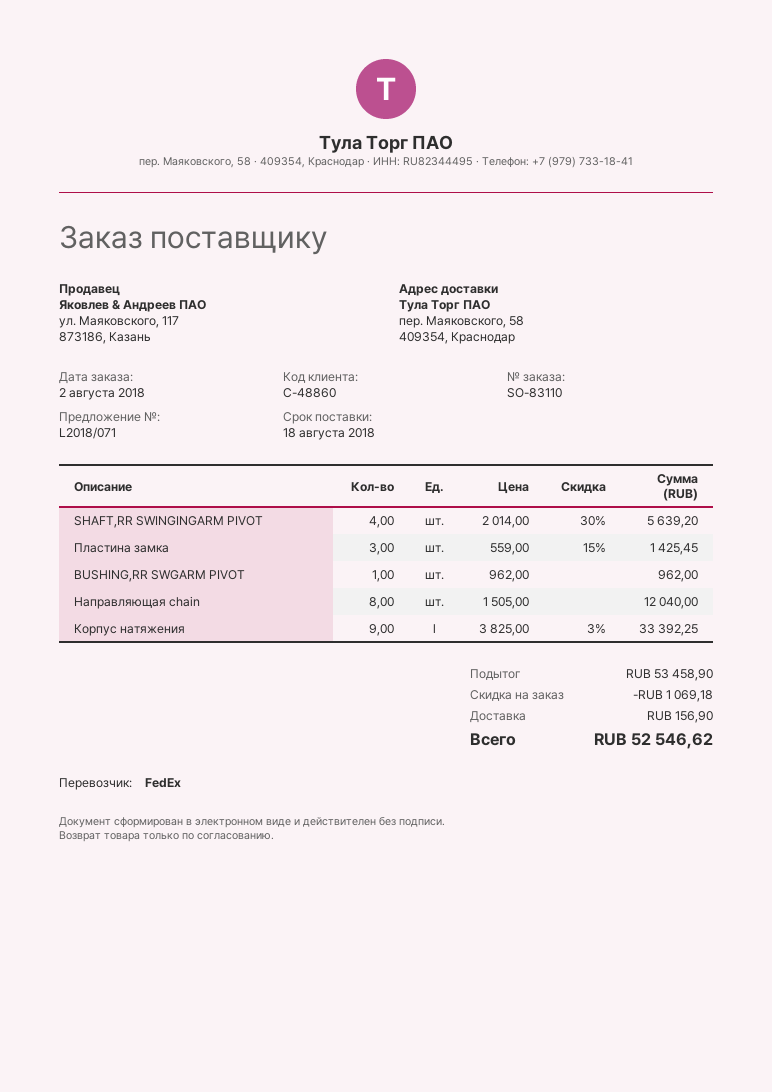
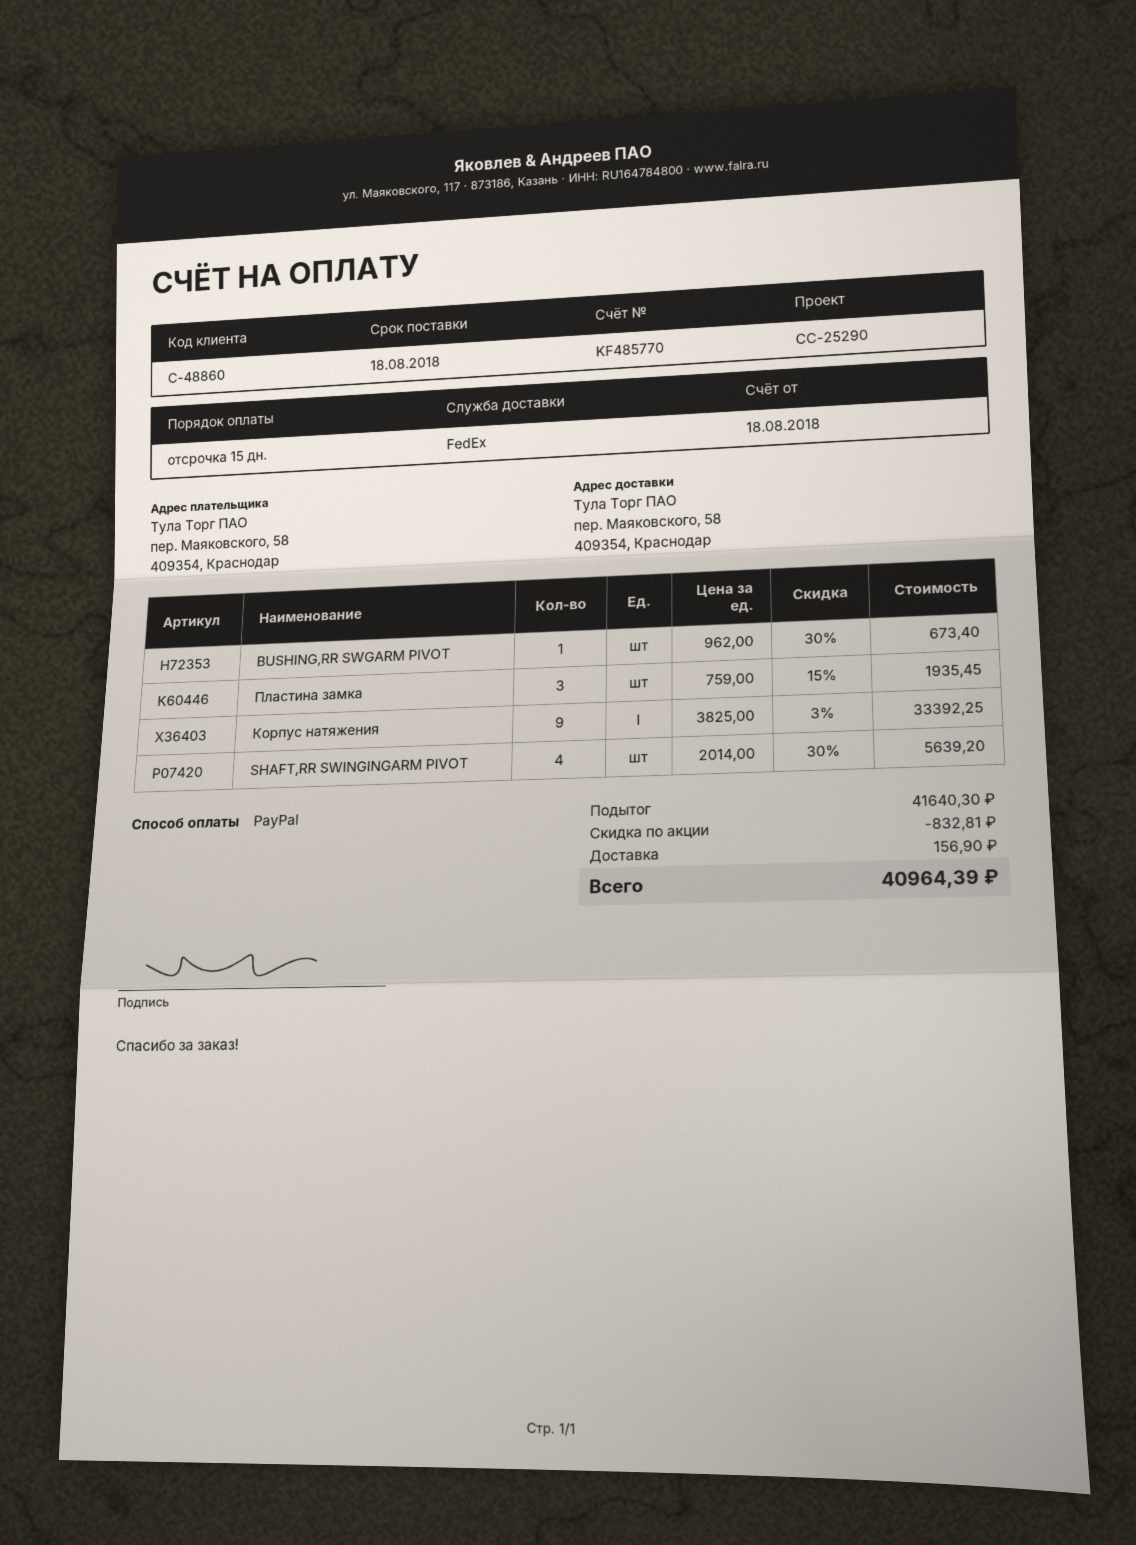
Пластина замка: 3 x 559.00 - 15% = 1425.45 -> 3 x 759.00 - 15% = 1935.45
BUSHING,RR SWGARM PIVOT: 1 x 962.00 = 962.00 -> 1 x 962.00 - 30% = 673.40
Направляющая chain: 8 x 1505.00 = 12040.00 -> none
subtotal: 53458.90 -> 41640.30
discount: 1069.18 -> 832.81
total: 52546.62 -> 40964.39

